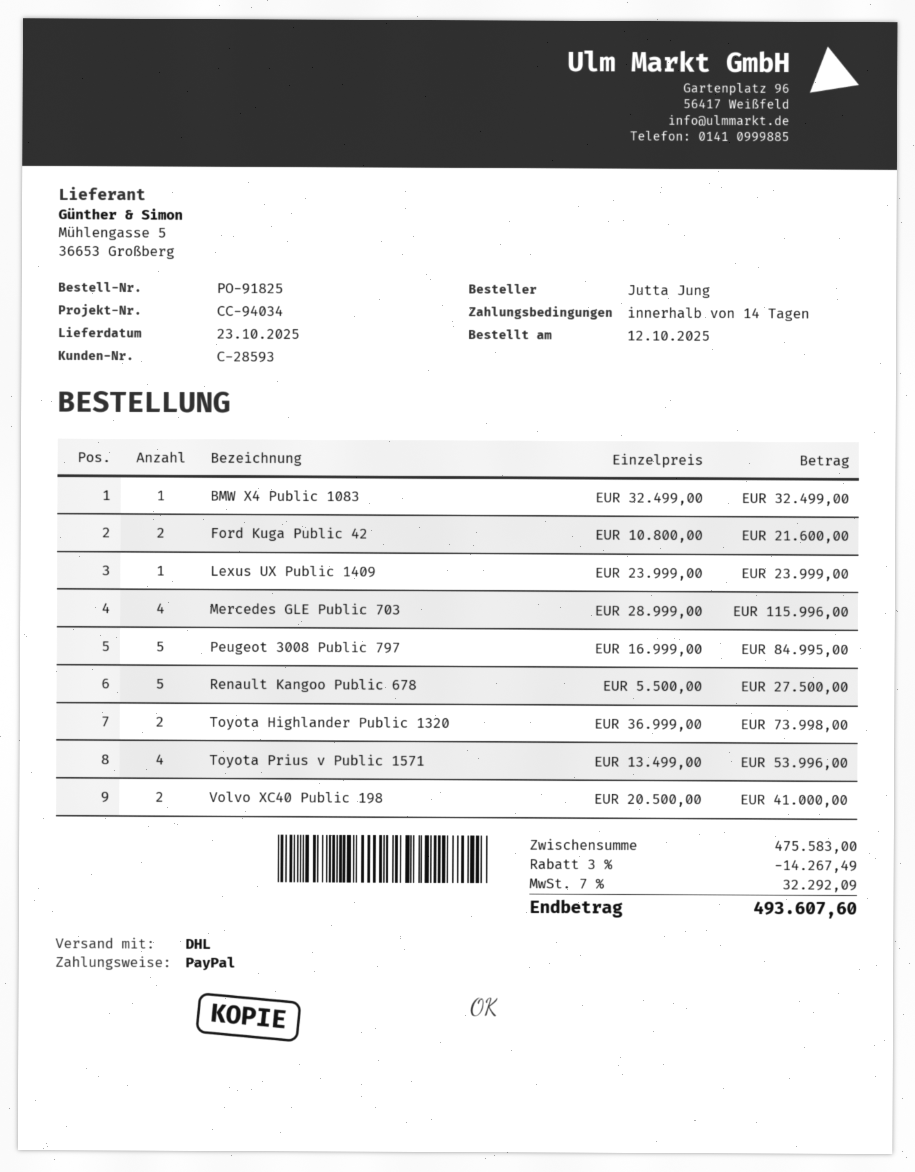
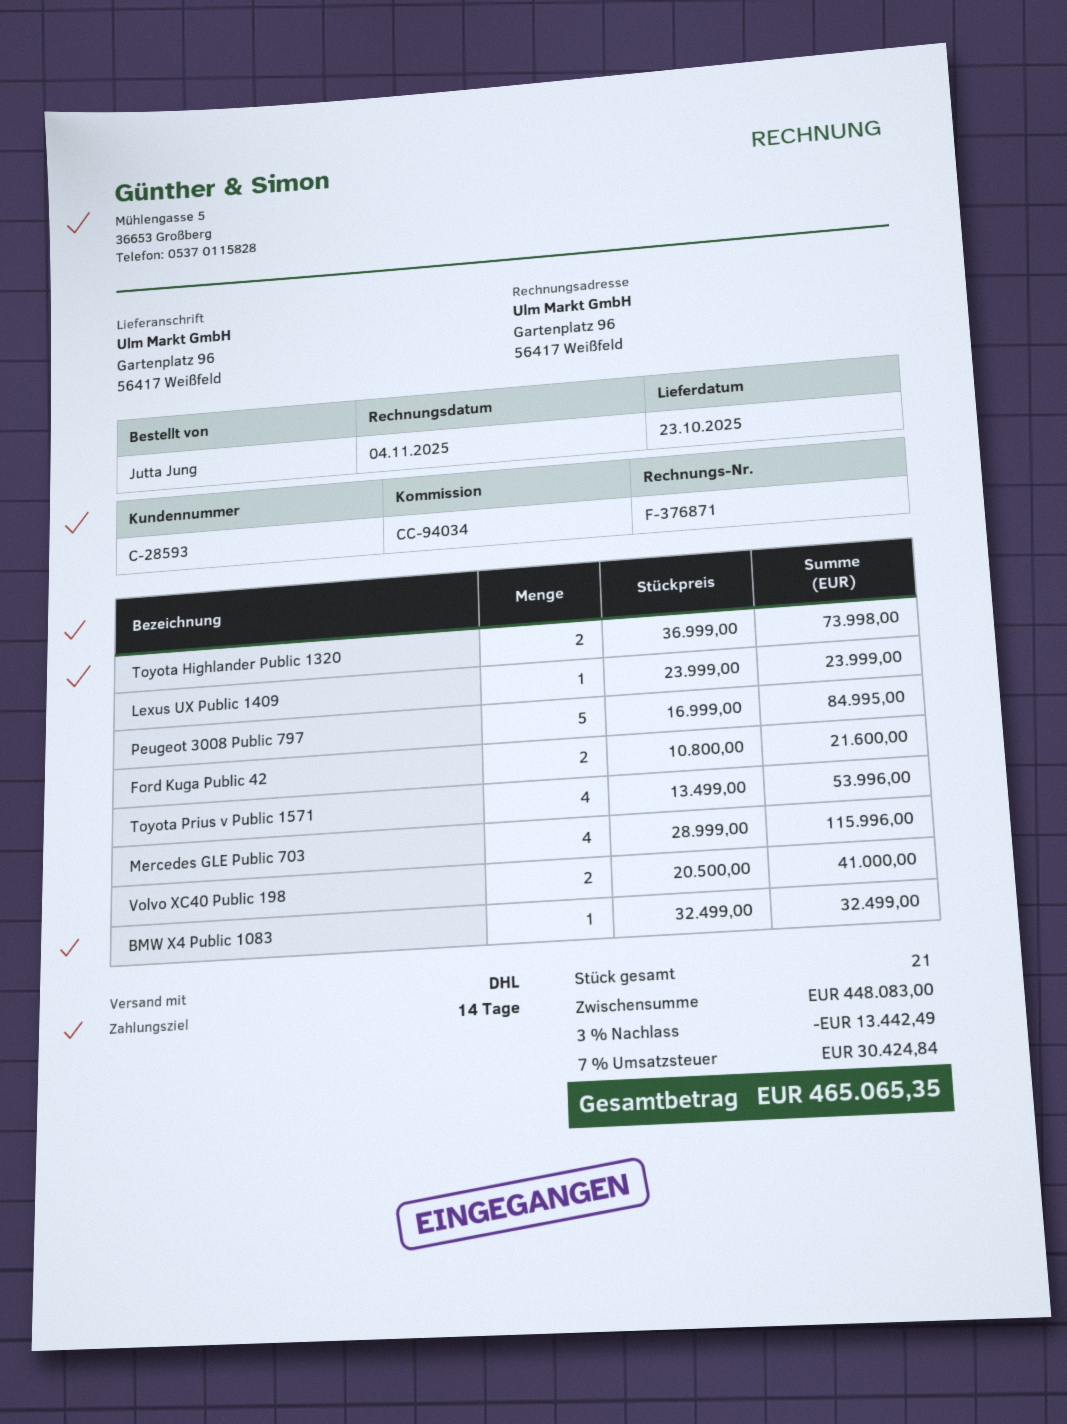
Renault Kangoo Public 678: 5 x 5500.00 = 27500.00 -> none
subtotal: 475583.00 -> 448083.00
discount: 3% = 14267.49 -> 3% = 13442.49
tax: 7% = 32292.09 -> 7% = 30424.84
total: 493607.60 -> 465065.35

